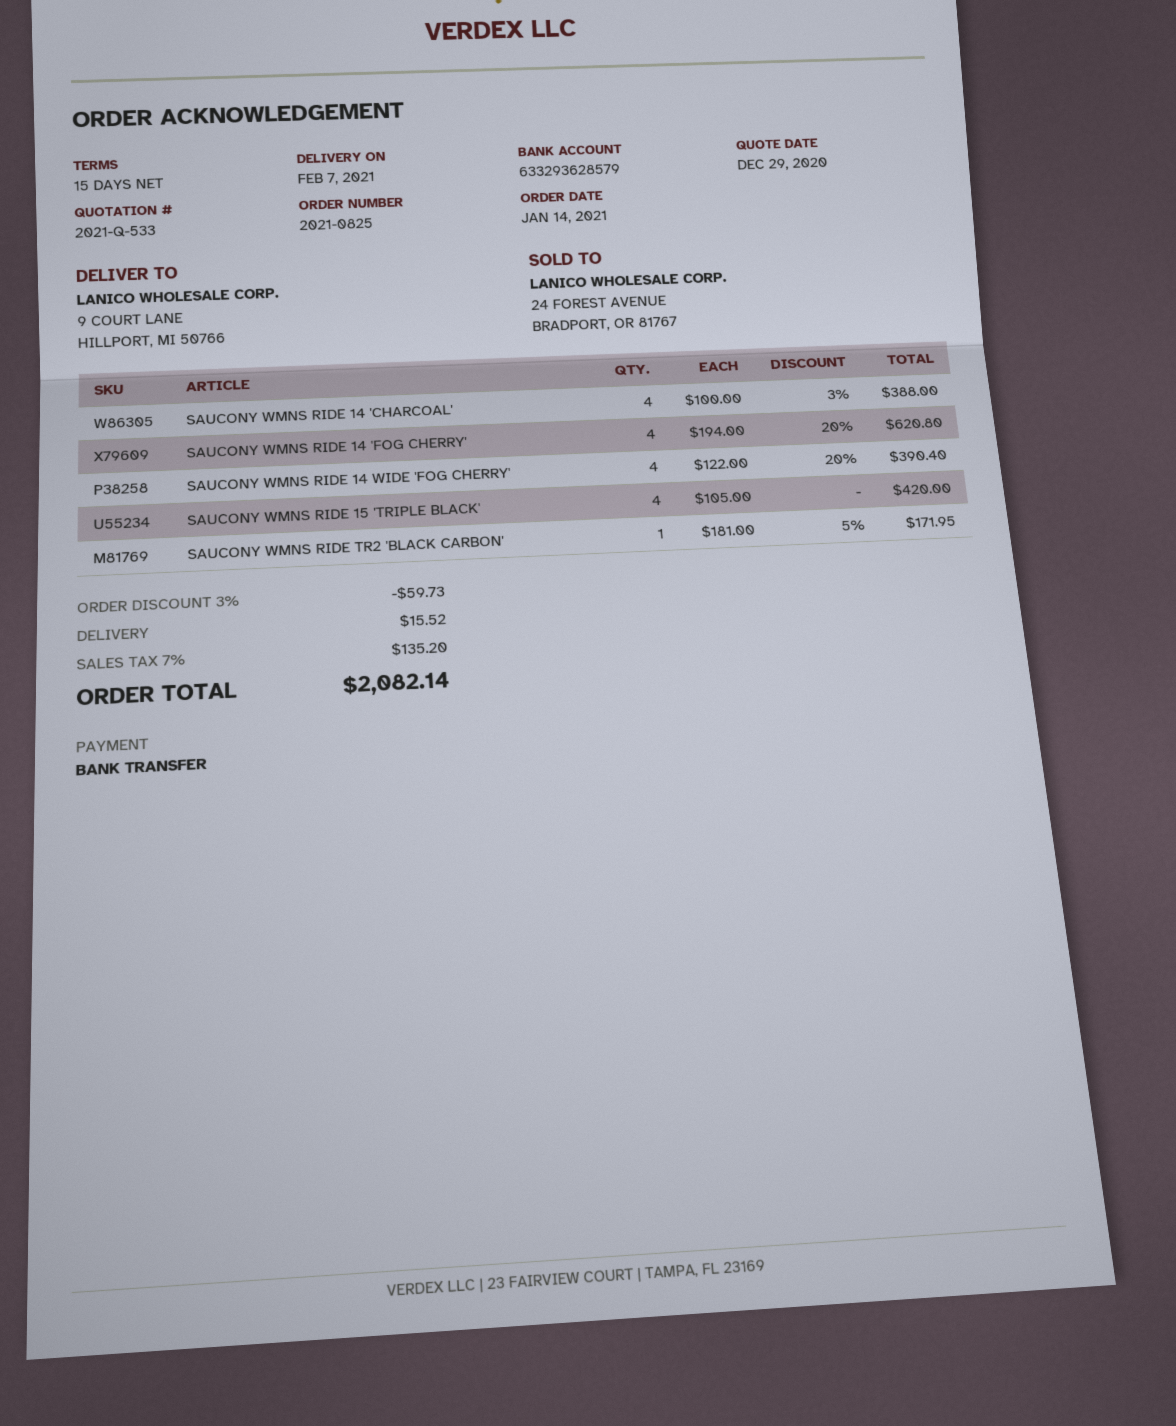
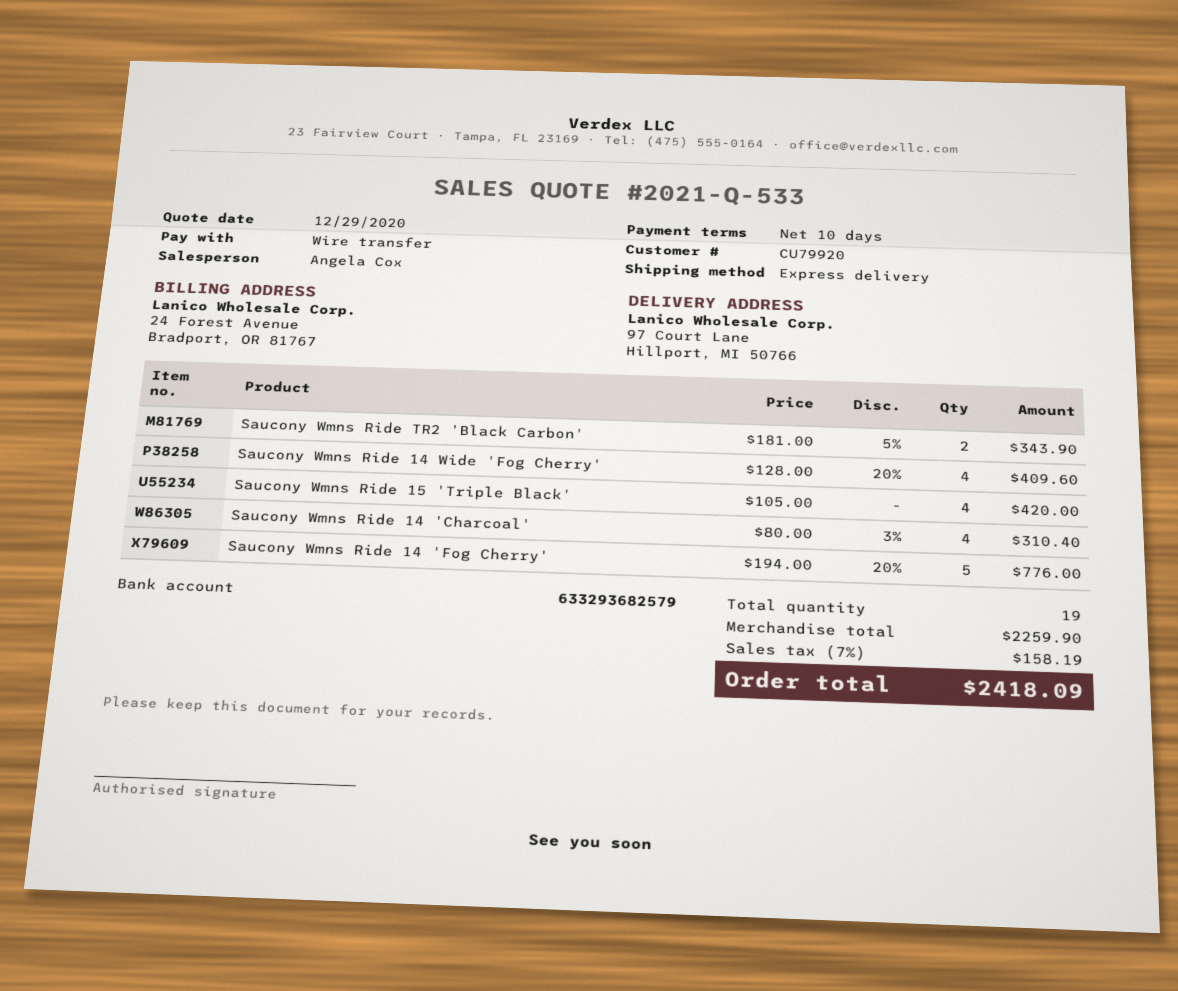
payment terms: 15 days -> 10 days
bank account: 633293628579 -> 633293682579
ship to: 9 COURT LANE, HILLPORT, MI 50766 -> 97 Court Lane, Hillport, MI 50766
SAUCONY WMNS RIDE 14 'CHARCOAL': 4 x 100.00 - 3% = 388.00 -> 4 x 80.00 - 3% = 310.40
SAUCONY WMNS RIDE 14 'FOG CHERRY': 4 x 194.00 - 20% = 620.80 -> 5 x 194.00 - 20% = 776.00
SAUCONY WMNS RIDE 14 WIDE 'FOG CHERRY': 4 x 122.00 - 20% = 390.40 -> 4 x 128.00 - 20% = 409.60
SAUCONY WMNS RIDE TR2 'BLACK CARBON': 1 x 181.00 - 5% = 171.95 -> 2 x 181.00 - 5% = 343.90
discount: 3% = 59.73 -> none
shipping: 15.52 -> none
tax: 7% = 135.20 -> 7% = 158.19
total: 2082.14 -> 2418.09

